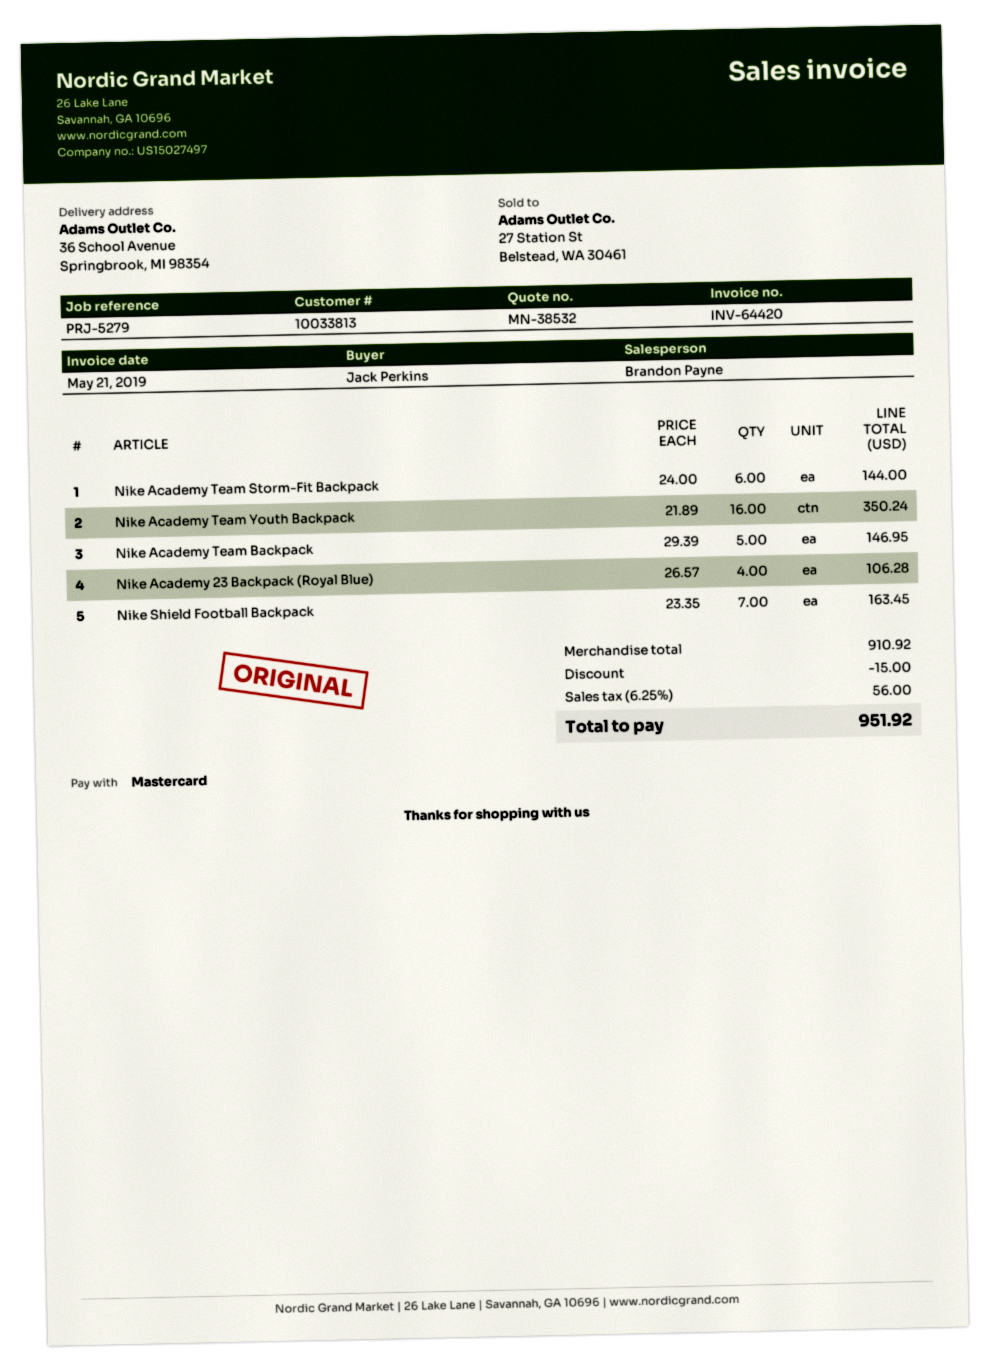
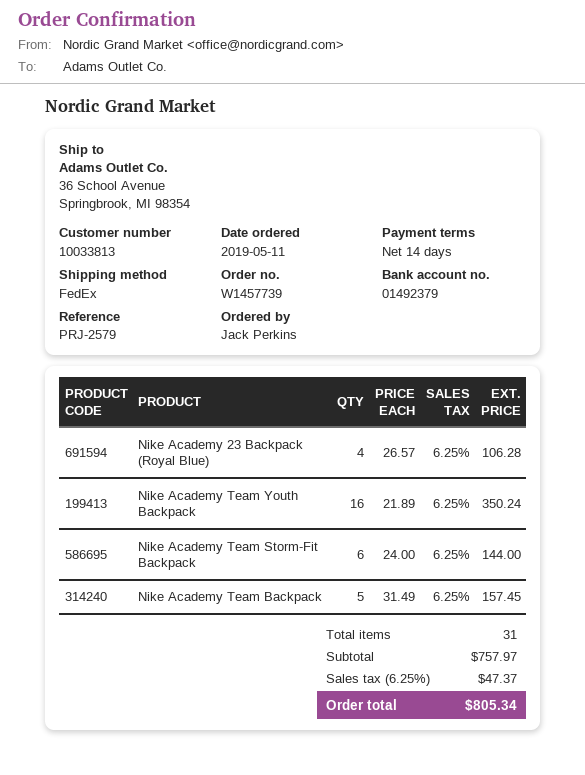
reference: PRJ-5279 -> PRJ-2579
Nike Academy Team Backpack: 5 x 29.39 = 146.95 -> 5 x 31.49 = 157.45
Nike Shield Football Backpack: 7 x 23.35 = 163.45 -> none
subtotal: 910.92 -> 757.97
discount: 15.00 -> none
tax: 6.25% = 56.00 -> 6.25% = 47.37
total: 951.92 -> 805.34

